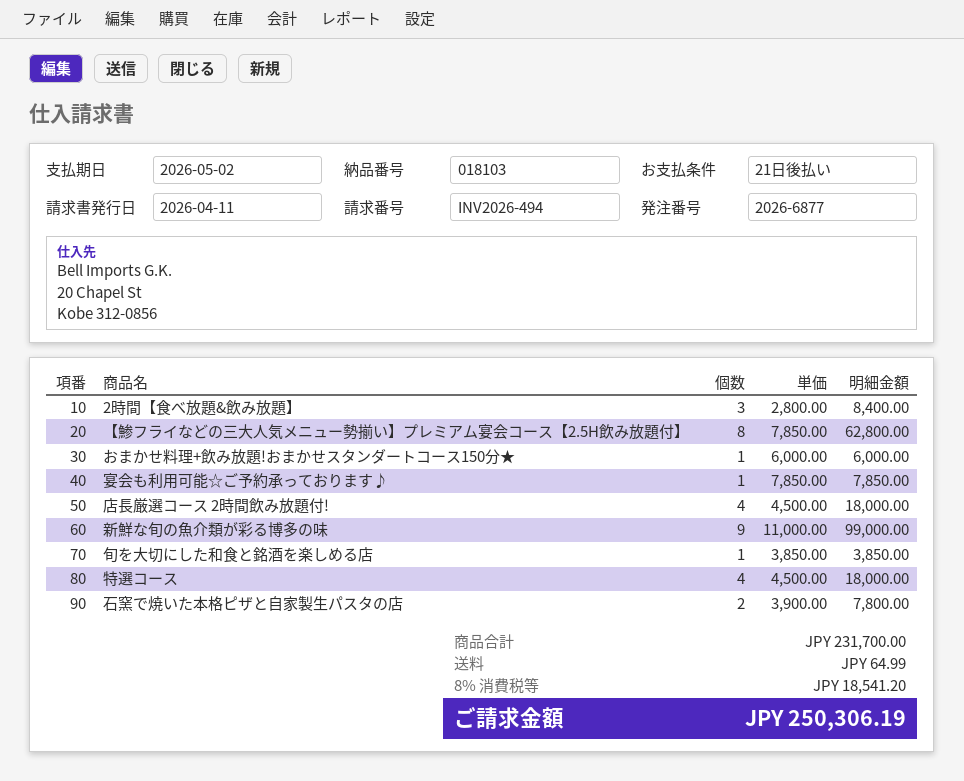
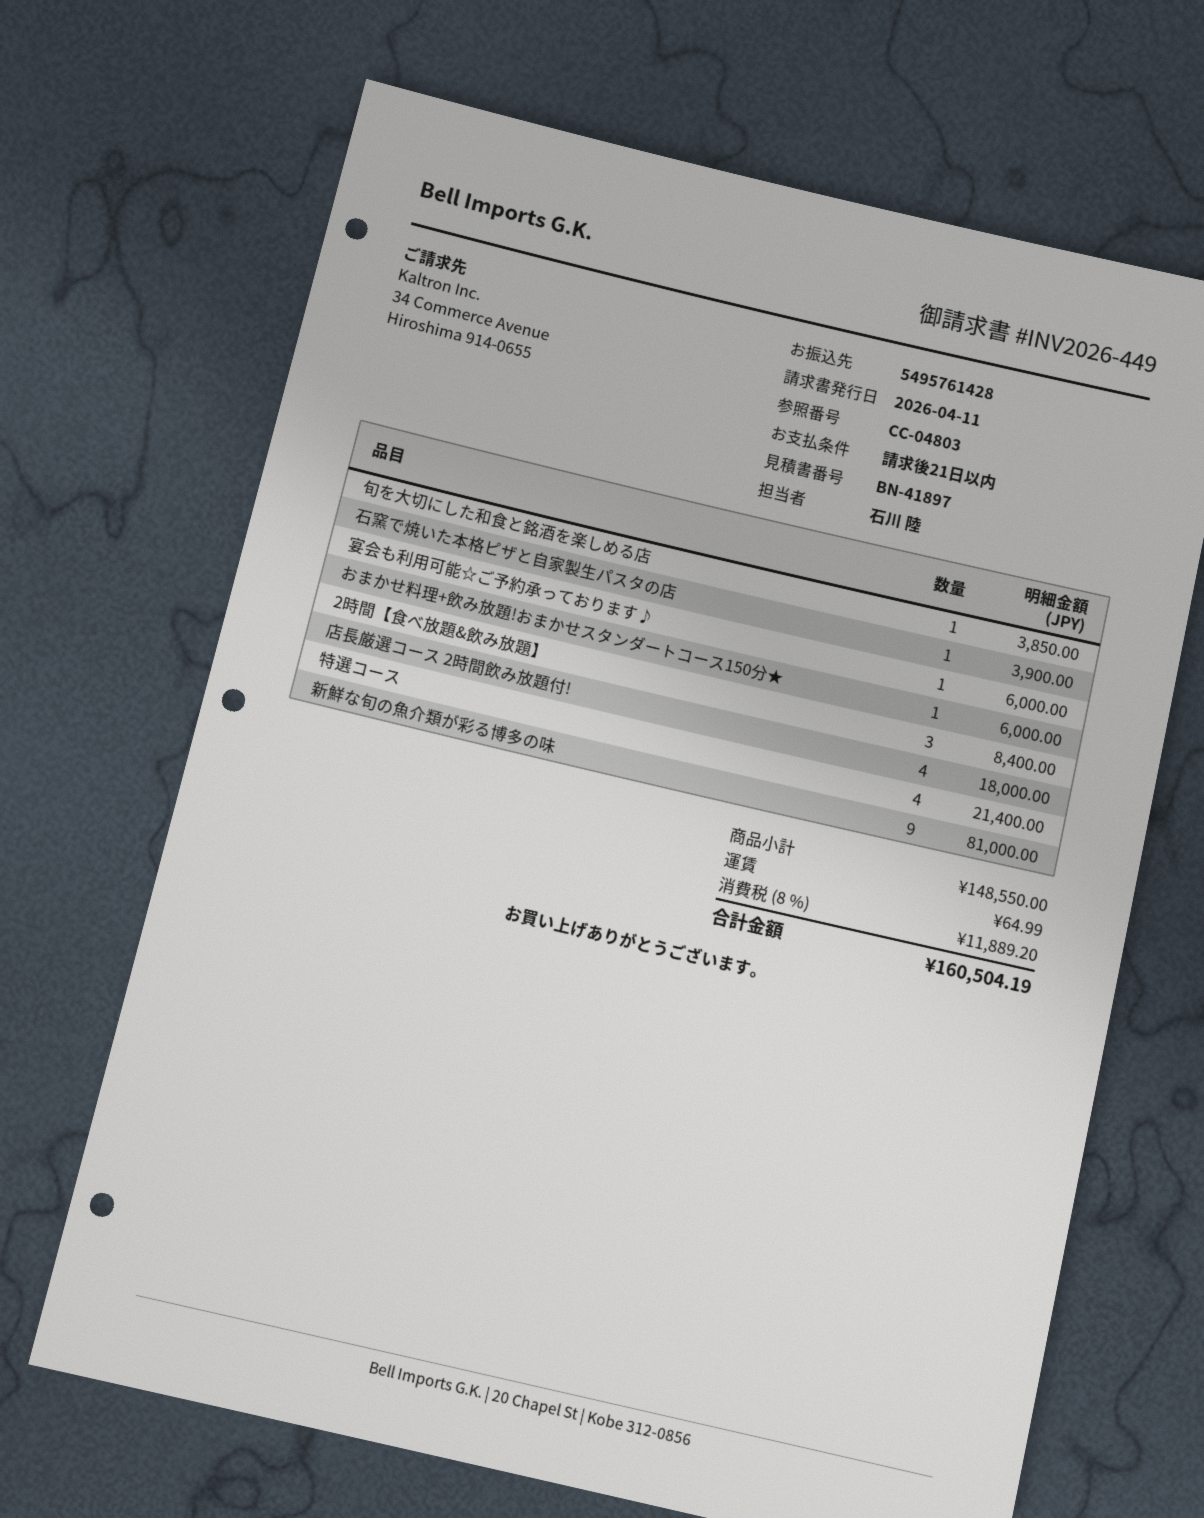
invoice number: INV2026-494 -> INV2026-449
【鯵フライなどの三大人気メニュー勢揃い】プレミアム宴会コース【2.5H飲み放題付】: 8 for 62800.00 -> none
宴会も利用可能☆ご予約承っております♪: 1 for 7850.00 -> 1 for 6000.00
新鮮な旬の魚介類が彩る博多の味: 9 for 99000.00 -> 9 for 81000.00
特選コース: 4 for 18000.00 -> 4 for 21400.00
石窯で焼いた本格ピザと自家製生パスタの店: 2 for 7800.00 -> 1 for 3900.00
subtotal: 231700.00 -> 148550.00
tax: 8% = 18541.20 -> 8% = 11889.20
total: 250306.19 -> 160504.19

